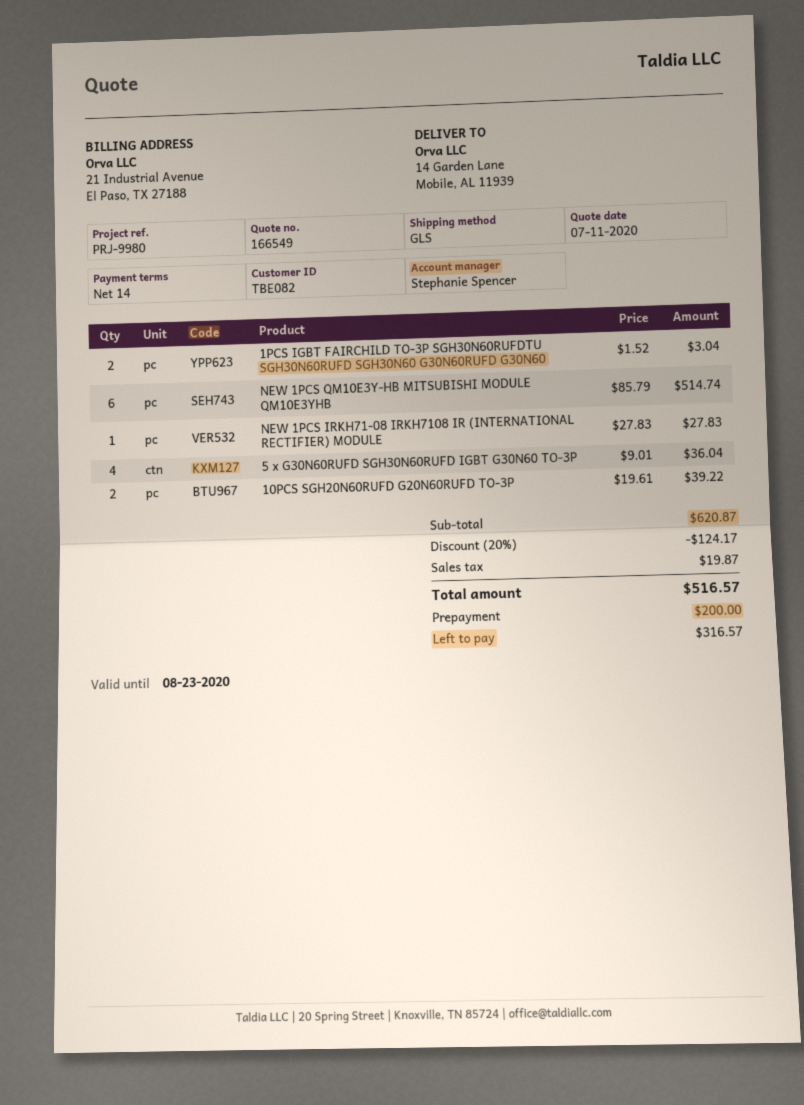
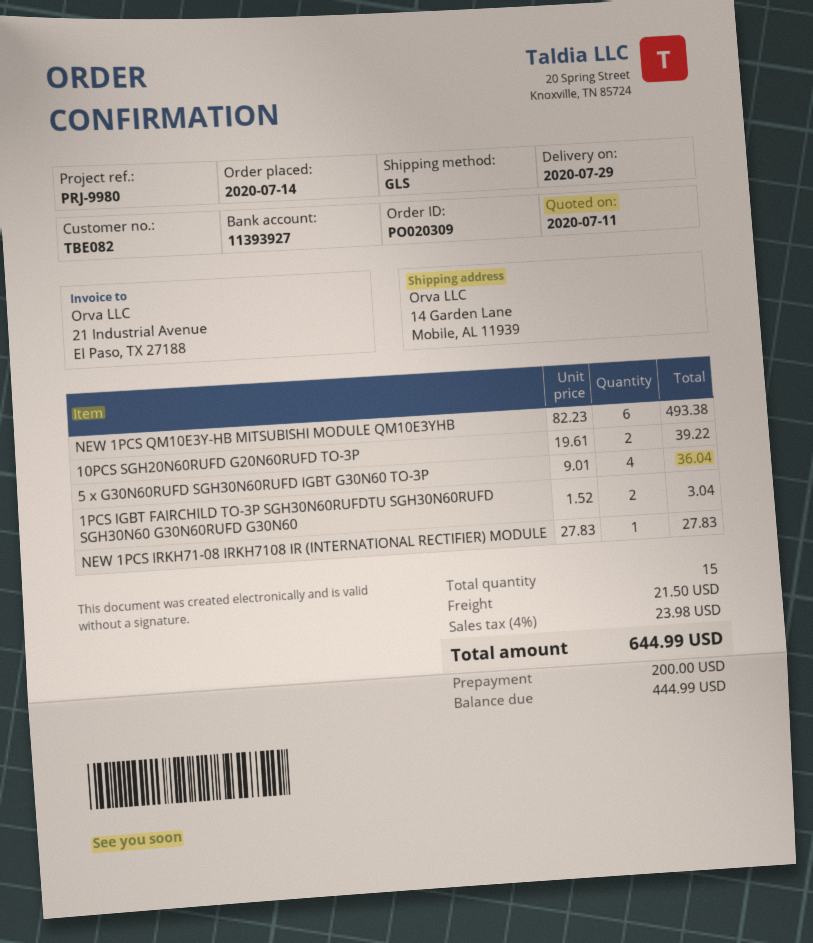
NEW 1PCS QM10E3Y-HB MITSUBISHI MODULE QM10E3YHB: 6 x 85.79 = 514.74 -> 6 x 82.23 = 493.38
discount: 20% = 124.17 -> none
shipping: none -> 21.50
tax: 19.87 -> 23.98
total: 516.57 -> 644.99
balance: 316.57 -> 444.99

